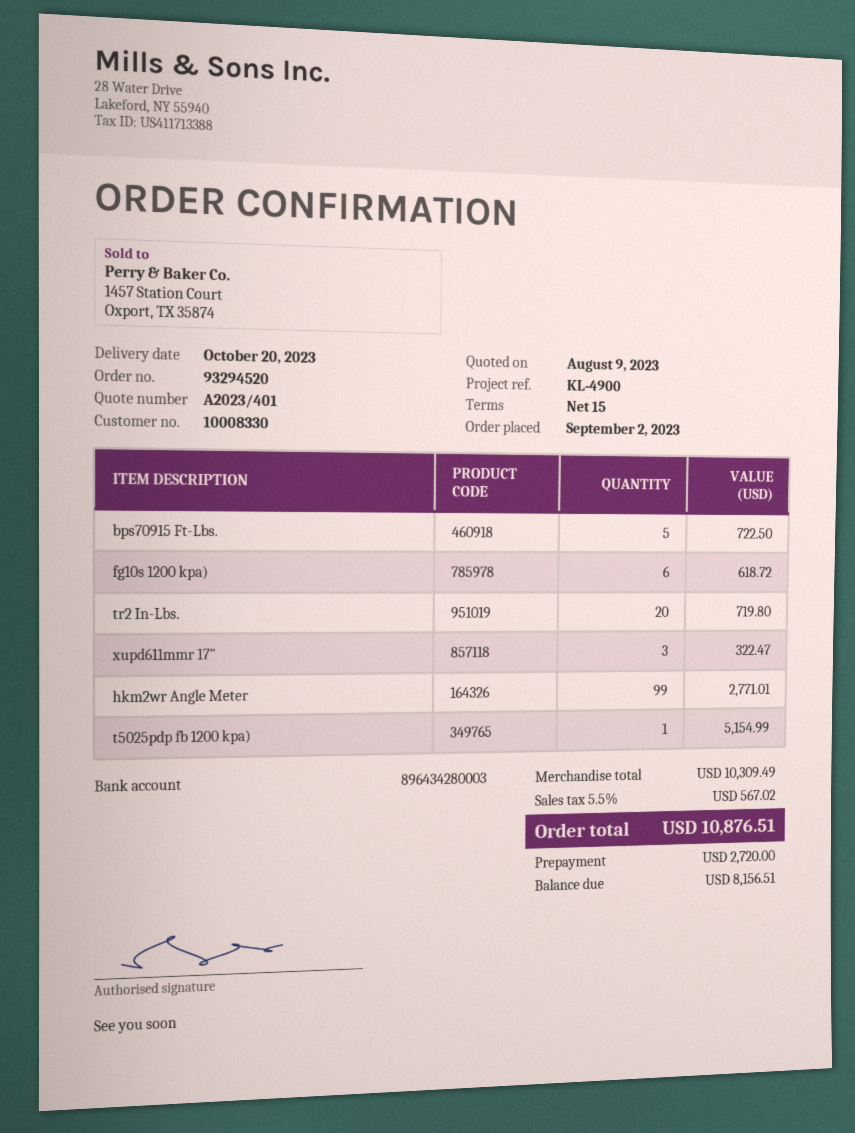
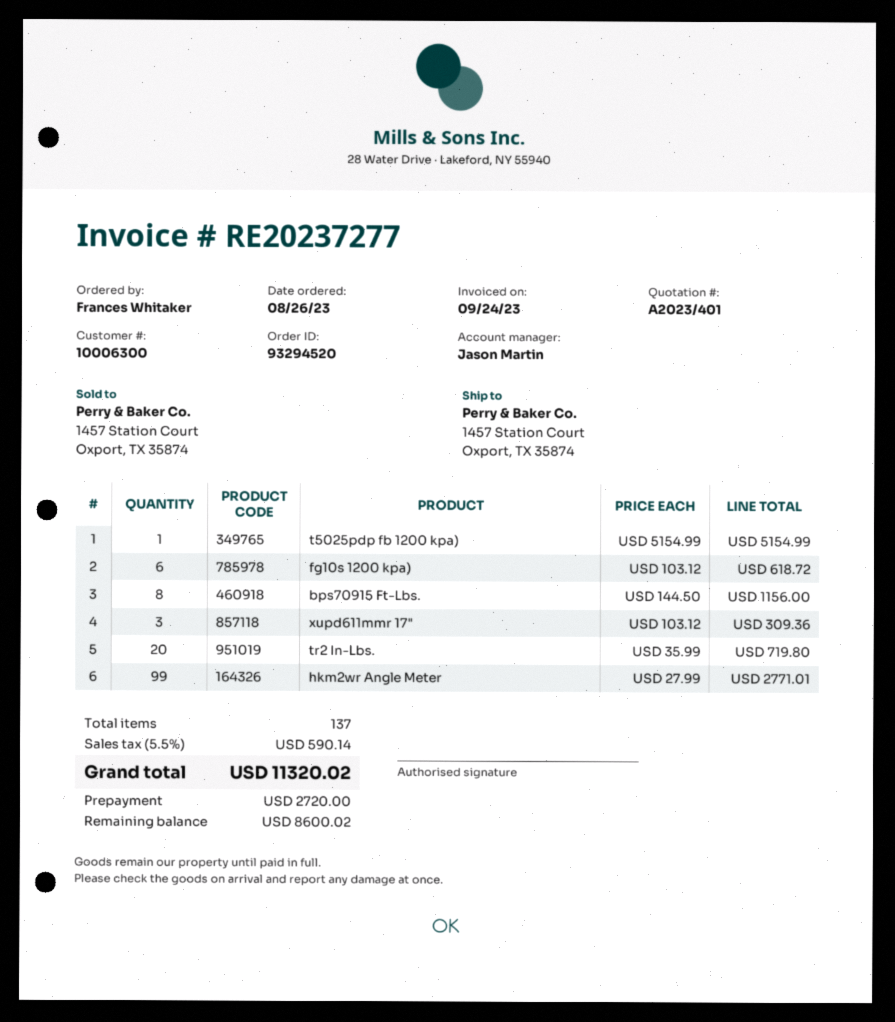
order date: 2023-09-02 -> 2023-08-26
customer number: 10008330 -> 10006300
bps70915 Ft-Lbs.: 5 for 722.50 -> 8 for 1156.00
xupd611mmr 17": 3 for 322.47 -> 3 for 309.36
tax: 5.5% = 567.02 -> 5.5% = 590.14
total: 10876.51 -> 11320.02
balance: 8156.51 -> 8600.02

